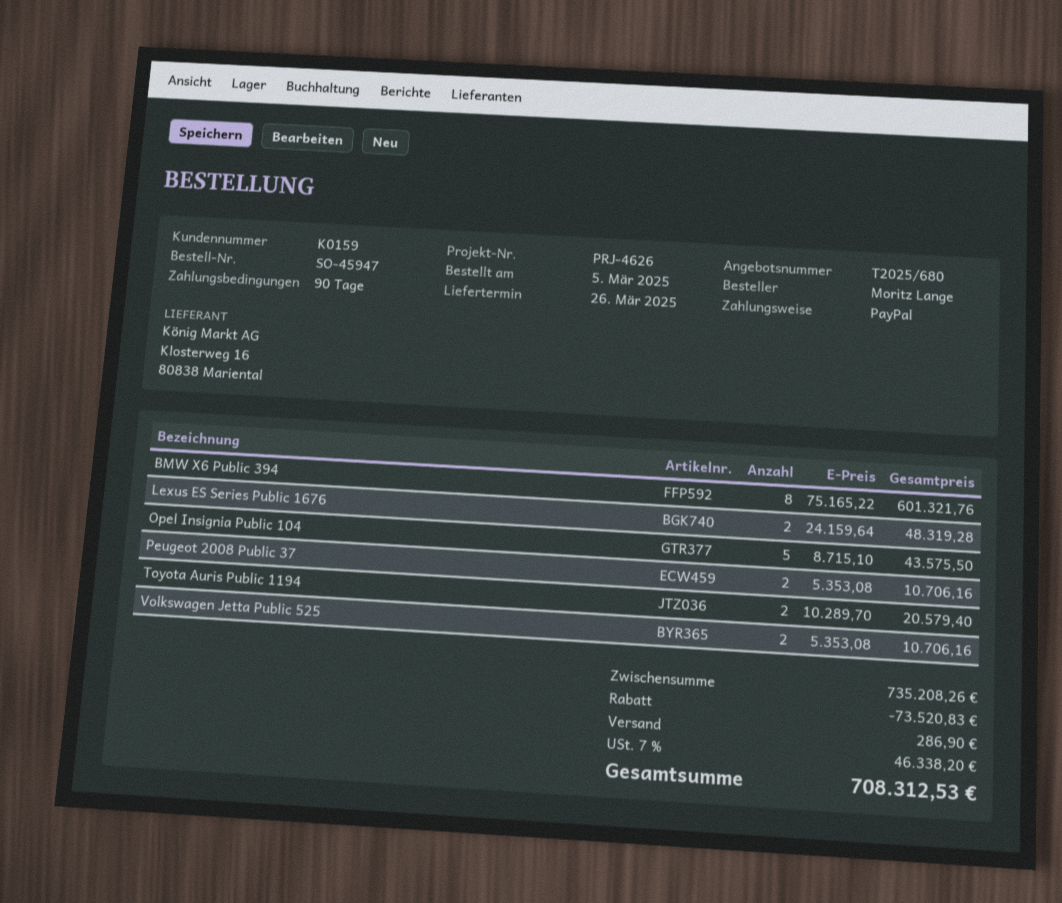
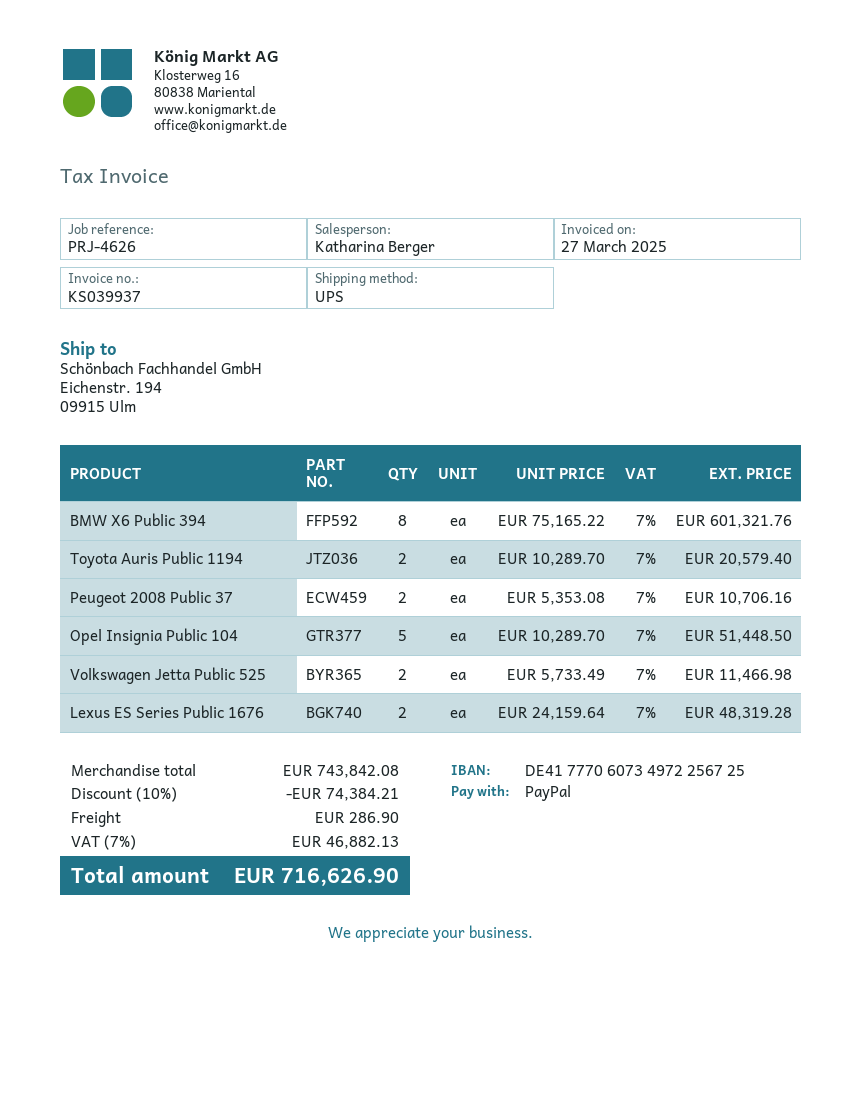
Opel Insignia Public 104: 5 x 8715.10 = 43575.50 -> 5 x 10289.70 = 51448.50
Volkswagen Jetta Public 525: 2 x 5353.08 = 10706.16 -> 2 x 5733.49 = 11466.98
subtotal: 735208.26 -> 743842.08
discount: 73520.83 -> 74384.21
tax: 7% = 46338.20 -> 7% = 46882.13
total: 708312.53 -> 716626.90

